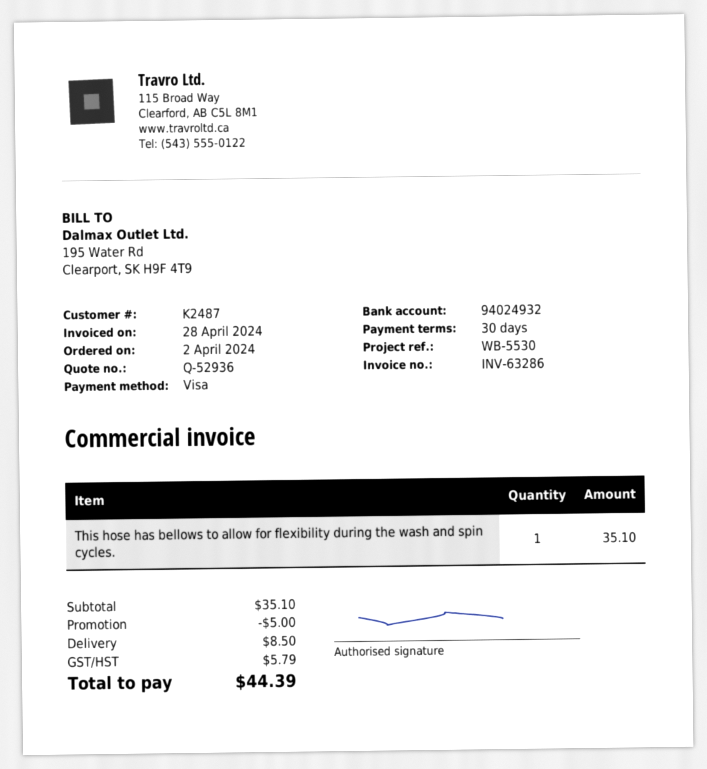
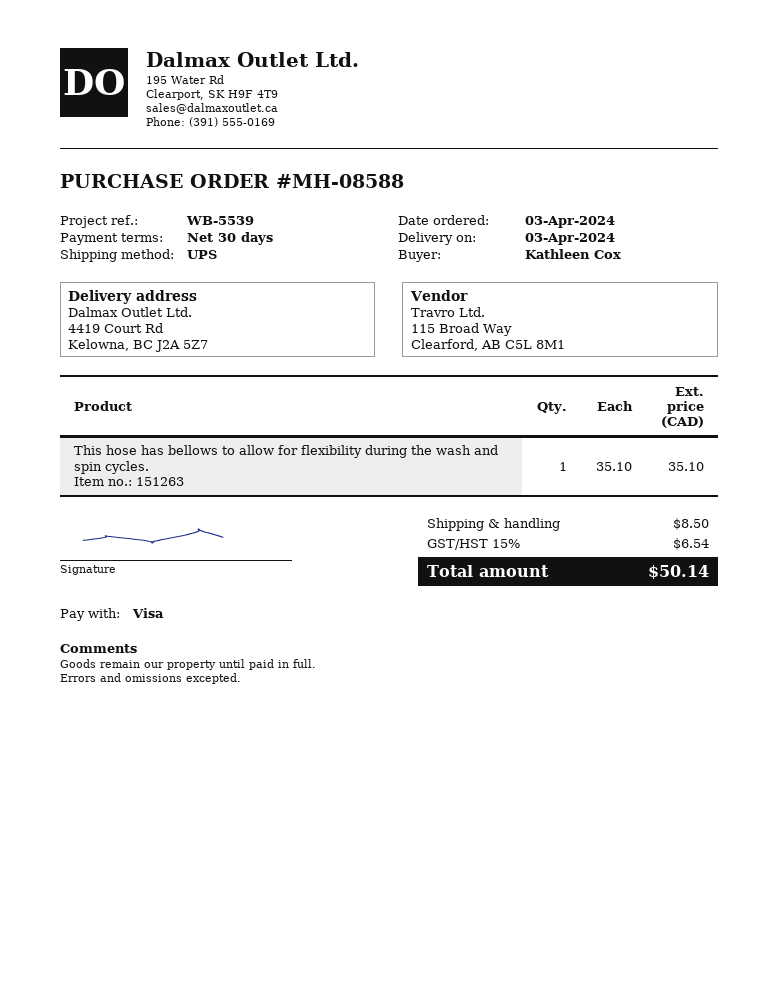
order date: 2024-04-02 -> 2024-04-03
reference: WB-5530 -> WB-5539
discount: 5.00 -> none
tax: 5.79 -> 6.54
total: 44.39 -> 50.14

